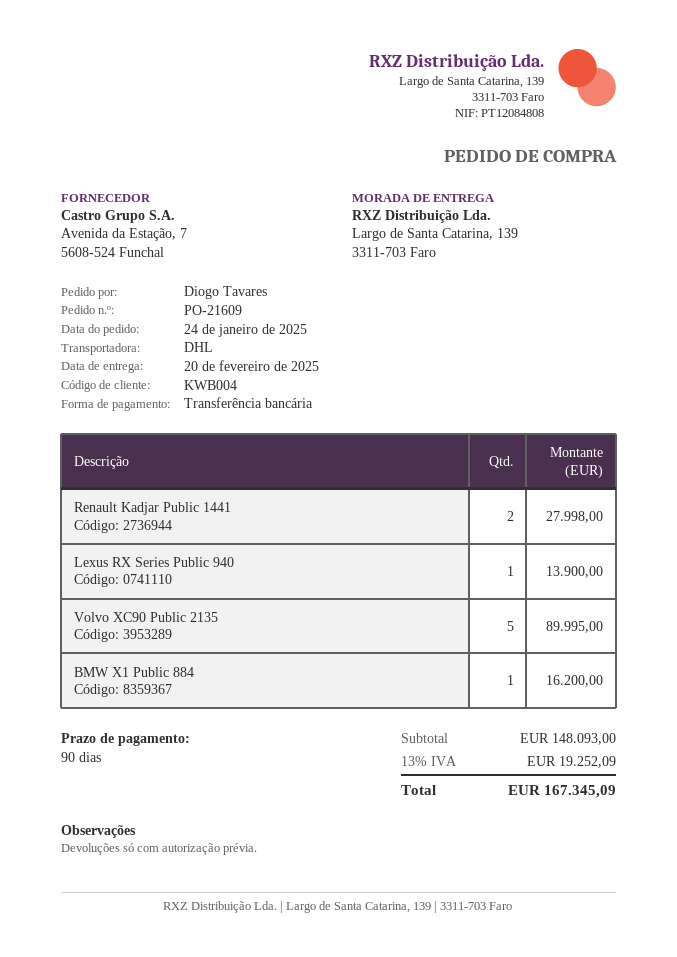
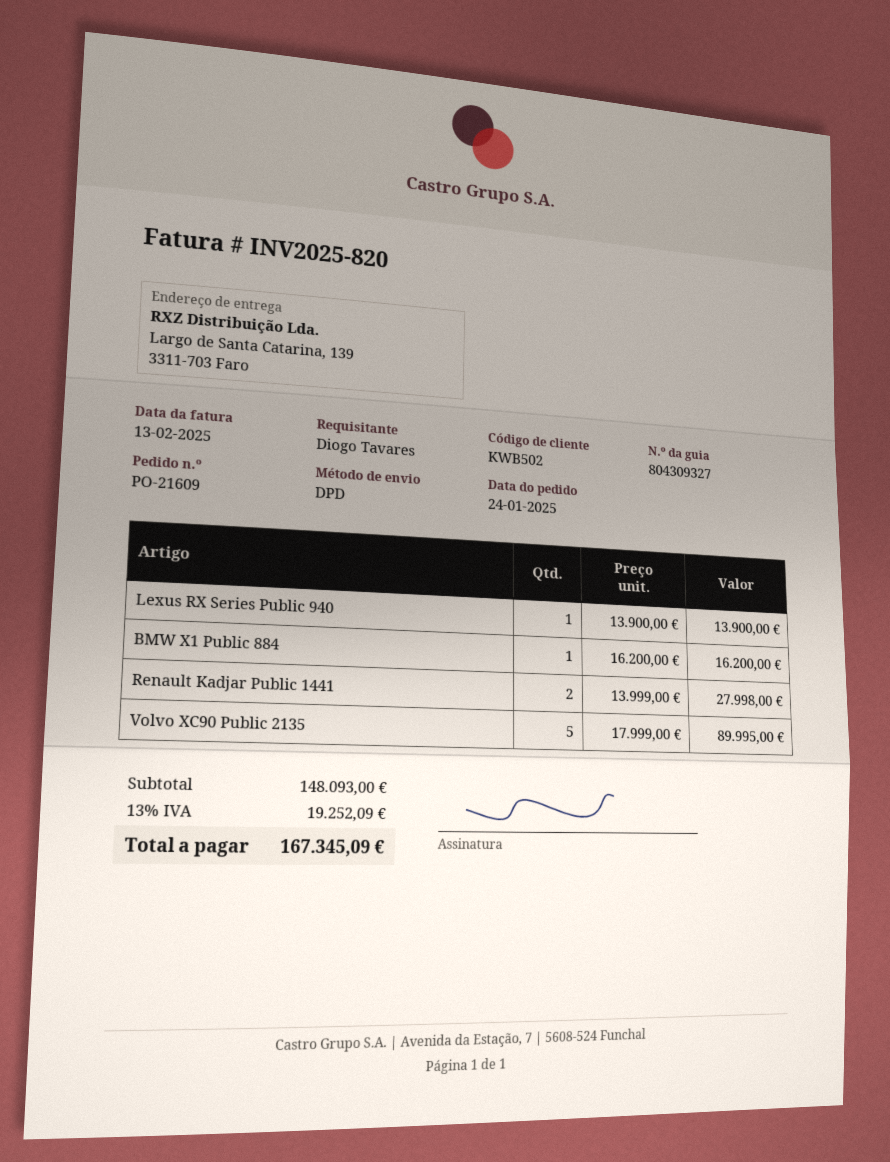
customer number: KWB004 -> KWB502
shipping method: DHL -> DPD

